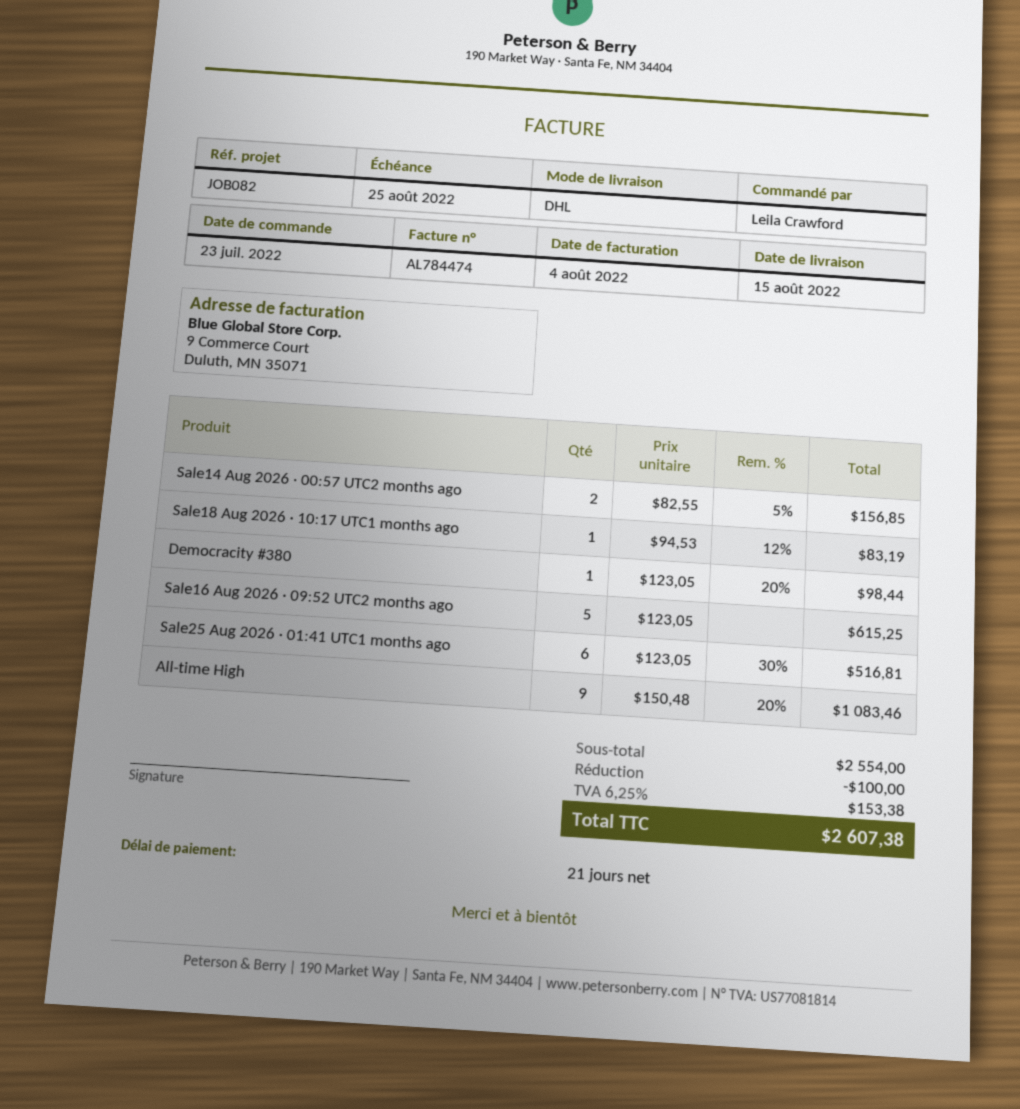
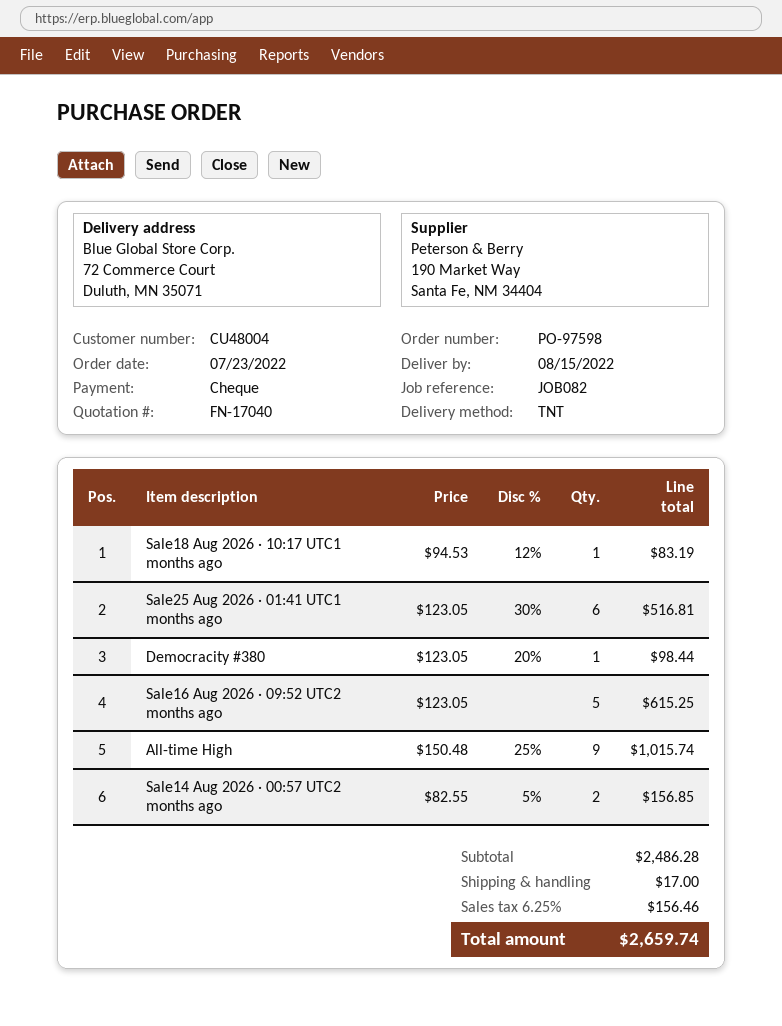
shipping method: DHL -> TNT
All-time High: 9 x 150.48 - 20% = 1083.46 -> 9 x 150.48 - 25% = 1015.74
subtotal: 2554.00 -> 2486.28
discount: 100.00 -> none
shipping: none -> 17.00
tax: 6.25% = 153.38 -> 6.25% = 156.46
total: 2607.38 -> 2659.74

